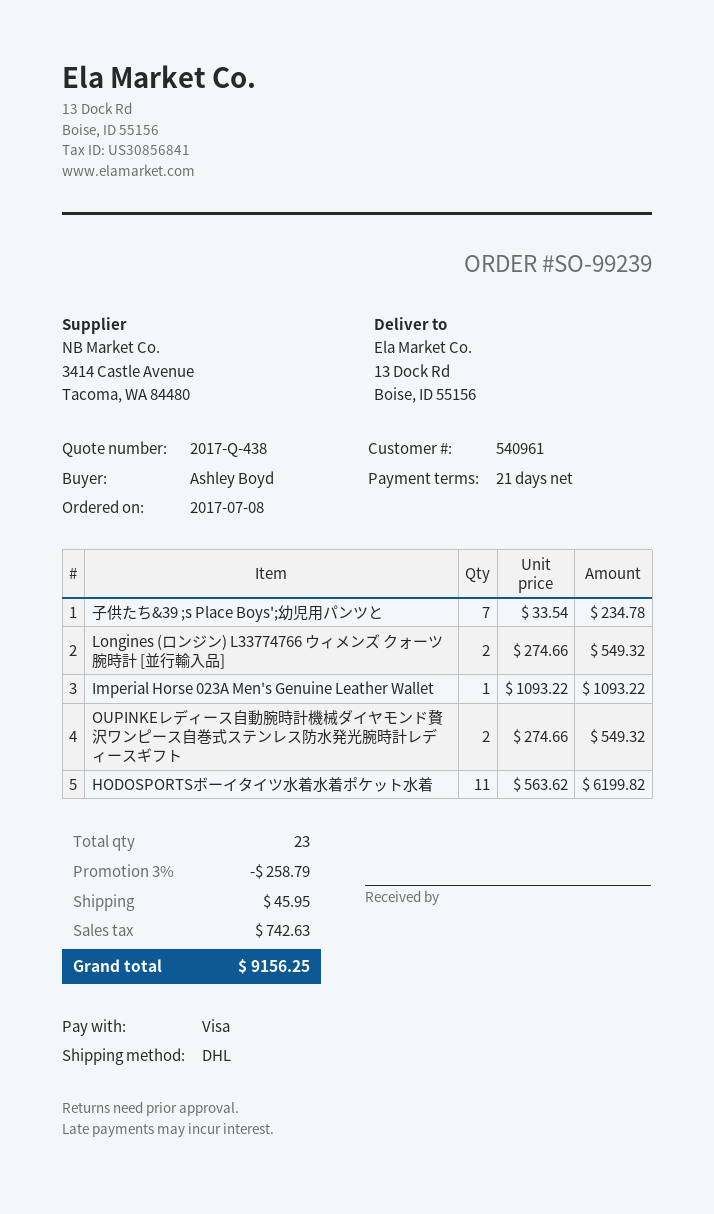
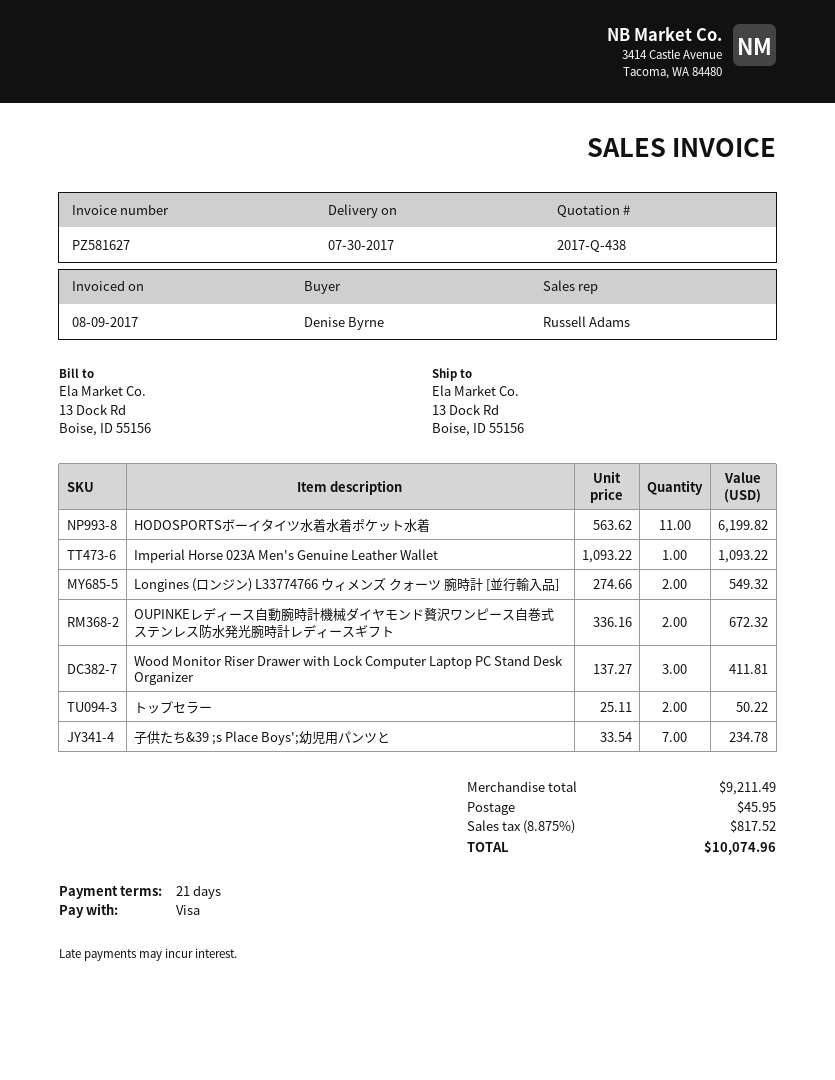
ordered by: Ashley Boyd -> Denise Byrne
OUPINKEレディース自動腕時計機械ダイヤモンド贅沢ワンピース自巻式ステンレス防水発光腕時計レディースギフト: 2 x 274.66 = 549.32 -> 2 x 336.16 = 672.32
Wood Monitor Riser Drawer with Lock Computer Laptop PC Stand Desk Organizer: none -> 3 x 137.27 = 411.81
トップセラー: none -> 2 x 25.11 = 50.22
discount: 3% = 258.79 -> none
tax: 742.63 -> 817.52
total: 9156.25 -> 10074.96

